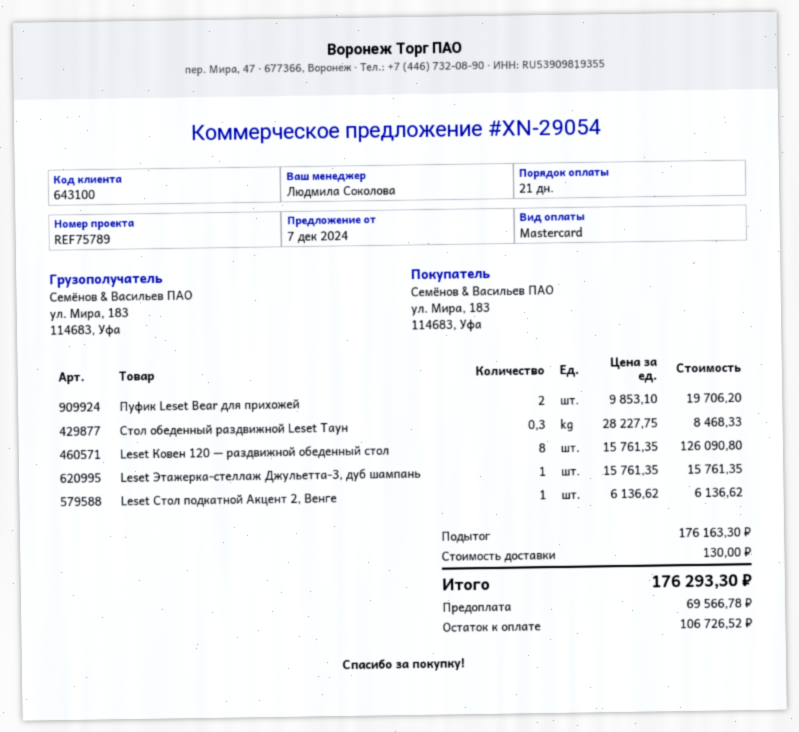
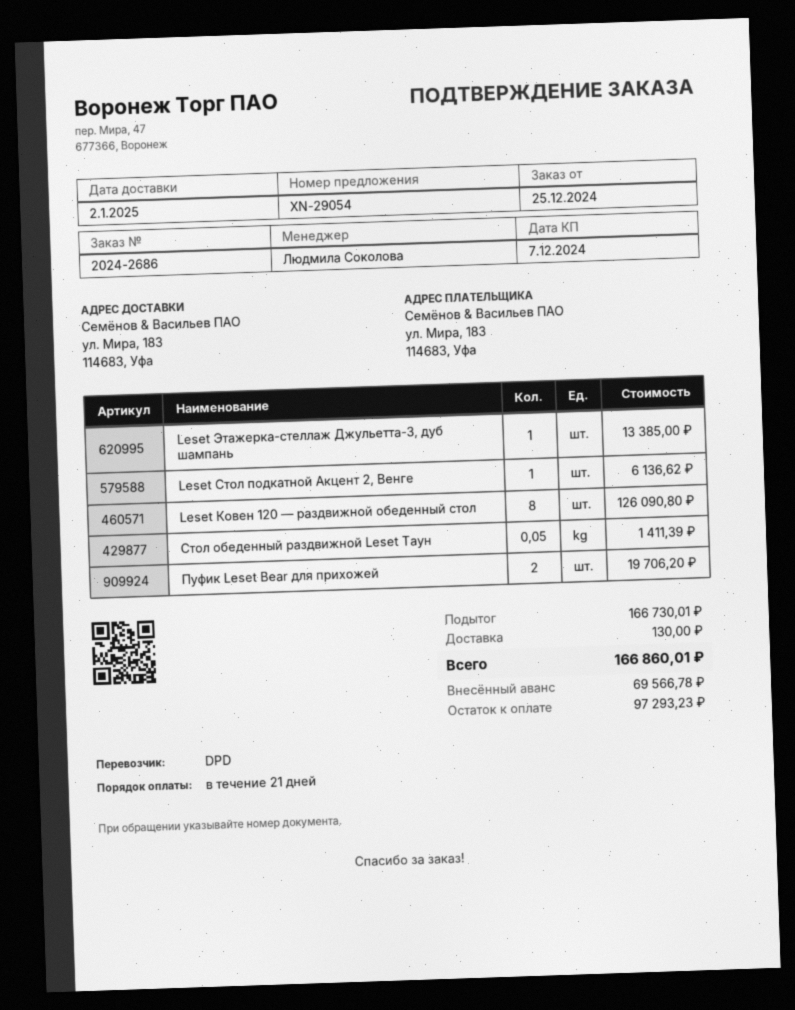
Стол обеденный раздвижной Leset Таун: 0.3 for 8468.33 -> 0.05 for 1411.39
Leset Этажерка-стеллаж Джульетта-3, дуб шампань: 1 for 15761.35 -> 1 for 13385.00
subtotal: 176163.30 -> 166730.01
total: 176293.30 -> 166860.01
balance: 106726.52 -> 97293.23

